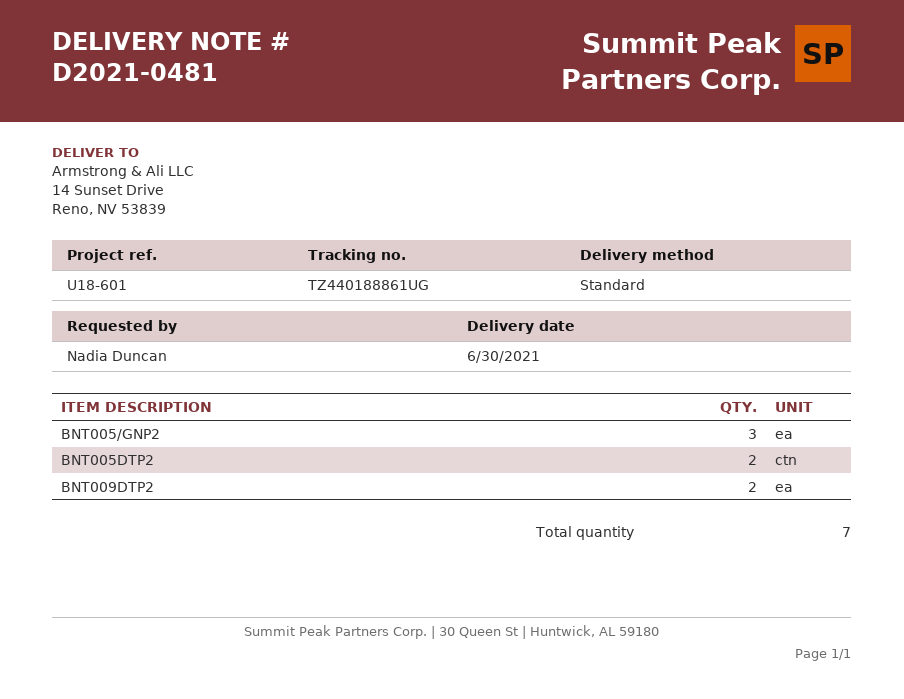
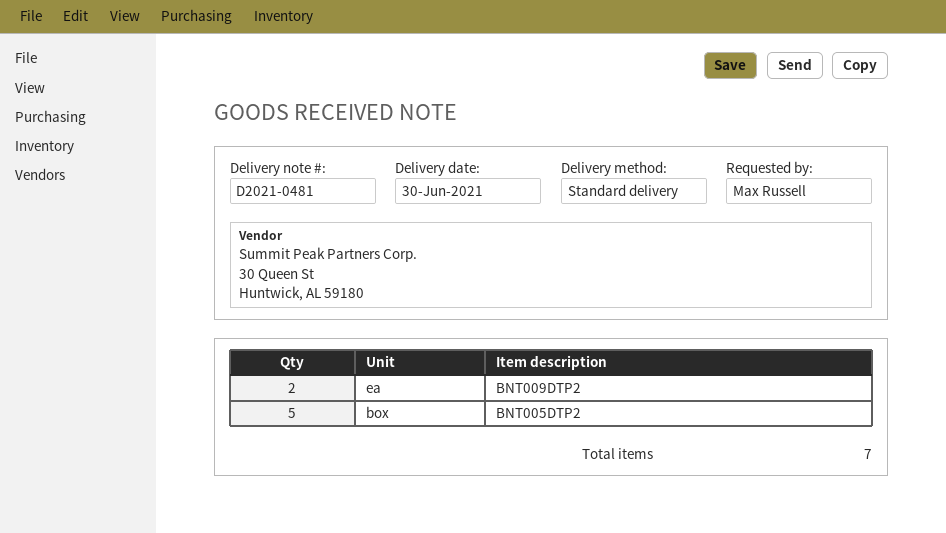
ordered by: Nadia Duncan -> Max Russell
BNT005/GNP2: 3 -> none
BNT005DTP2: 2 -> 5

